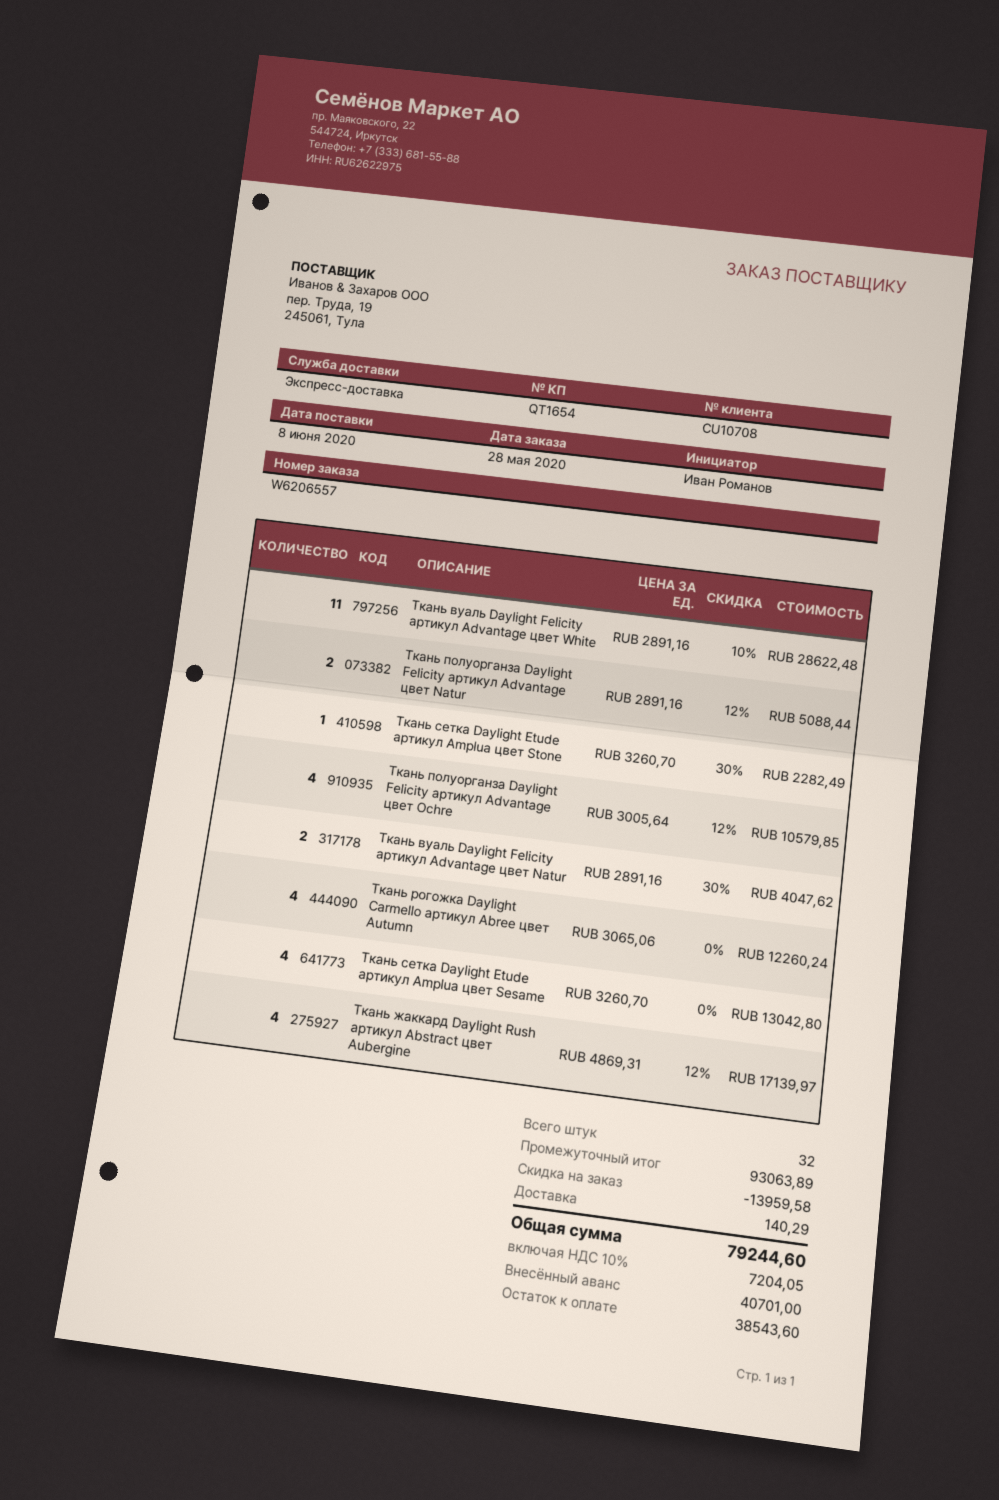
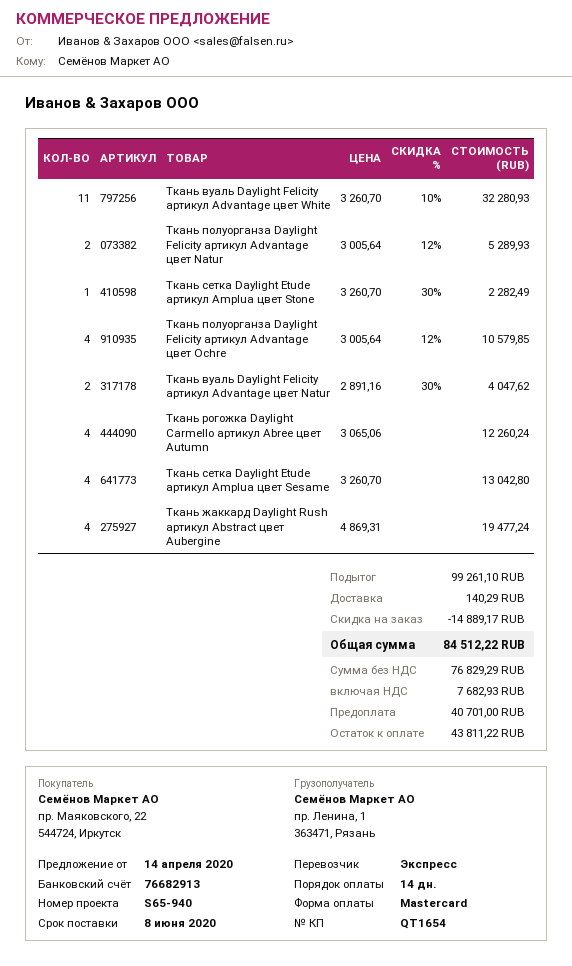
Ткань вуаль Daylight Felicity артикул Advantage цвет White: 11 x 2891.16 - 10% = 28622.48 -> 11 x 3260.70 - 10% = 32280.93
Ткань полуорганза Daylight Felicity артикул Advantage цвет Natur: 2 x 2891.16 - 12% = 5088.44 -> 2 x 3005.64 - 12% = 5289.93
Ткань жаккард Daylight Rush артикул Abstract цвет Aubergine: 4 x 4869.31 - 12% = 17139.97 -> 4 x 4869.31 = 19477.24
subtotal: 93063.89 -> 99261.10
discount: 13959.58 -> 14889.17
tax: 7204.05 -> 7682.93
total: 79244.60 -> 84512.22
balance: 38543.60 -> 43811.22

